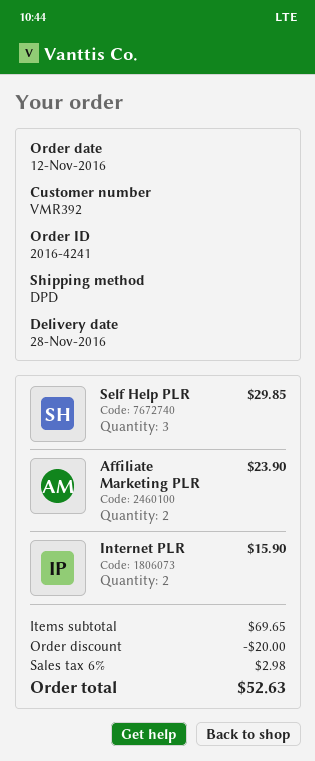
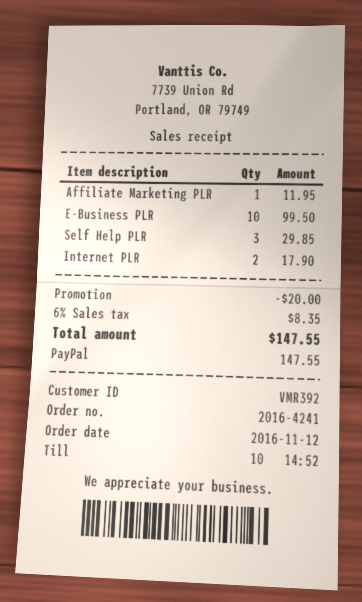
Affiliate Marketing PLR: 2 for 23.90 -> 1 for 11.95
Internet PLR: 2 for 15.90 -> 2 for 17.90
E-Business PLR: none -> 10 for 99.50
tax: 6% = 2.98 -> 6% = 8.35
total: 52.63 -> 147.55

